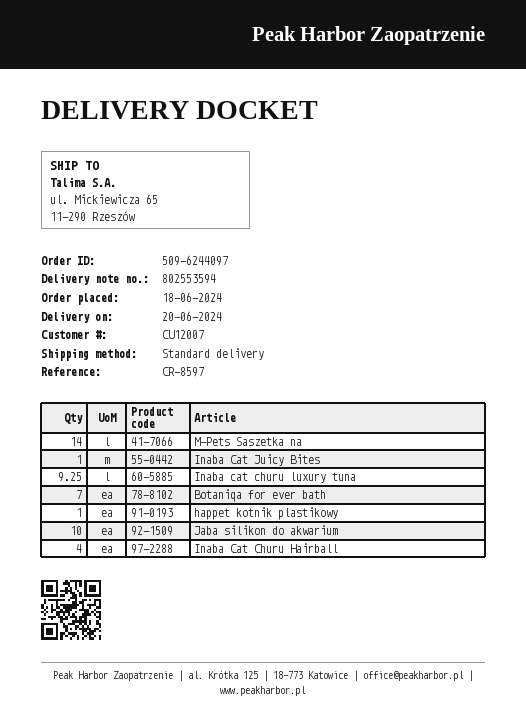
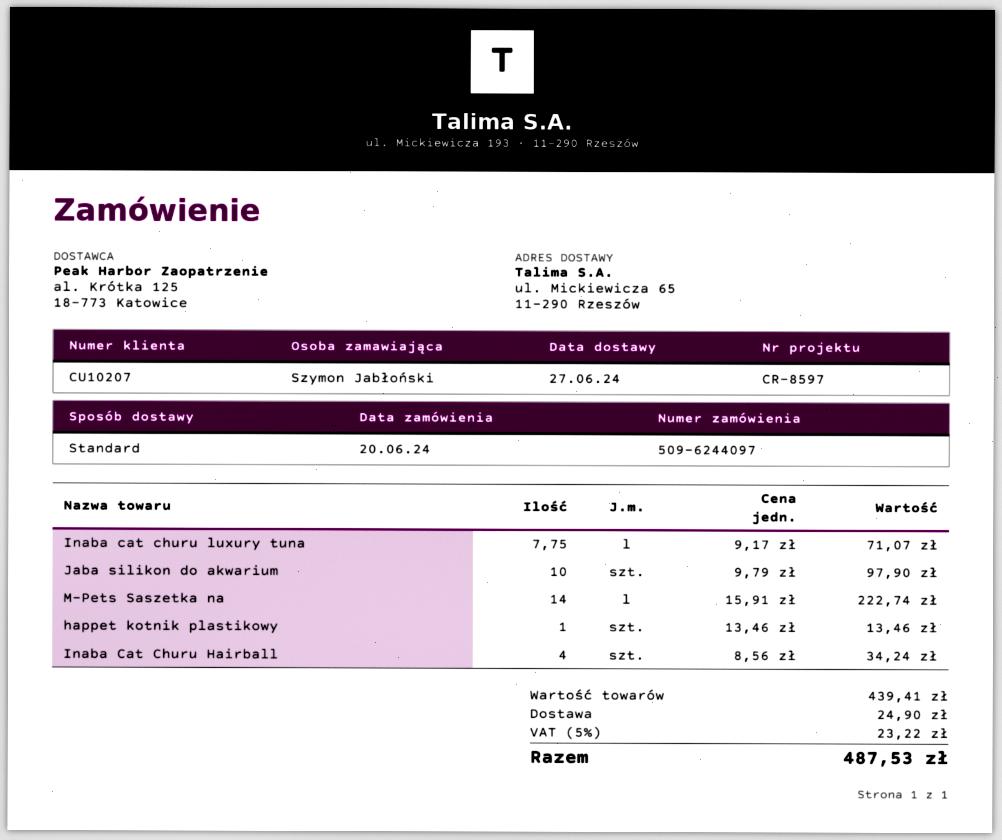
order date: 2024-06-18 -> 2024-06-20
delivery date: 2024-06-20 -> 2024-06-27
customer number: CU12007 -> CU10207
Inaba Cat Juicy Bites: 1 -> none
Inaba cat churu luxury tuna: 9.25 -> 7.75
Botaniqa for ever bath: 7 -> none

